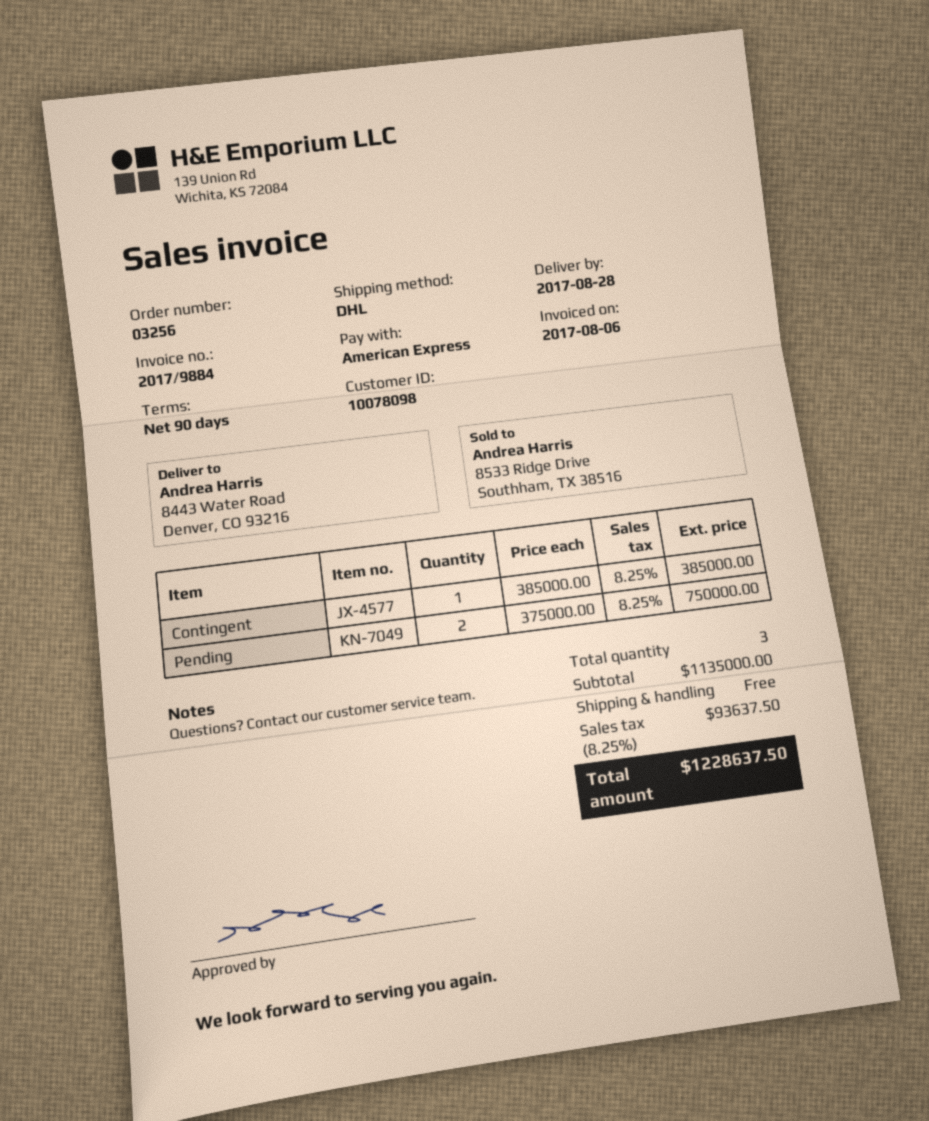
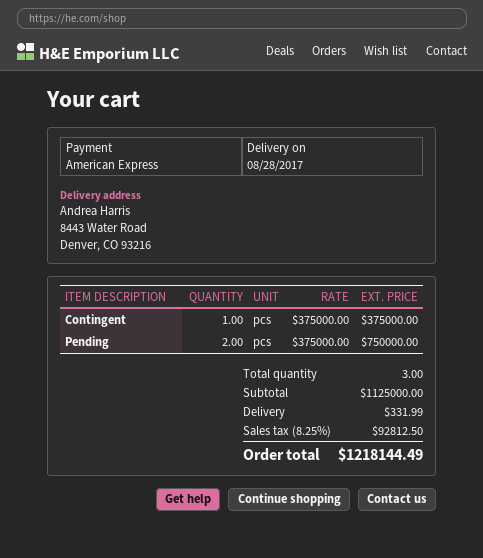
Contingent: 1 x 385000.00 = 385000.00 -> 1 x 375000.00 = 375000.00
subtotal: 1135000.00 -> 1125000.00
shipping: 0.00 -> 331.99
tax: 8.25% = 93637.50 -> 8.25% = 92812.50
total: 1228637.50 -> 1218144.49

